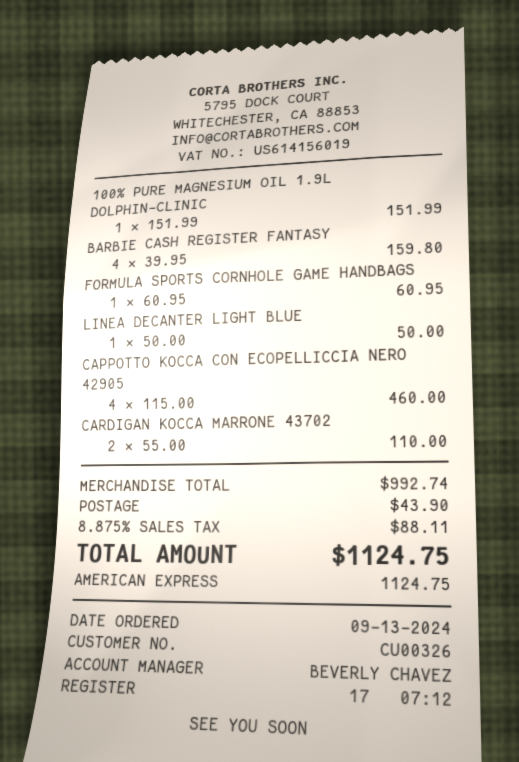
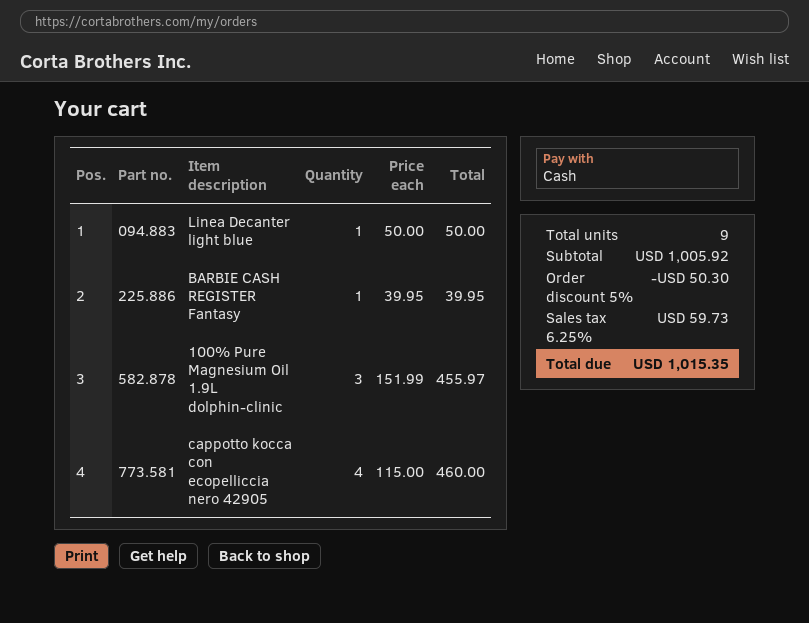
payment method: American Express -> cash
100% PURE MAGNESIUM OIL 1.9L DOLPHIN-CLINIC: 1 x 151.99 = 151.99 -> 3 x 151.99 = 455.97
BARBIE CASH REGISTER FANTASY: 4 x 39.95 = 159.80 -> 1 x 39.95 = 39.95
FORMULA SPORTS CORNHOLE GAME HANDBAGS: 1 x 60.95 = 60.95 -> none
CARDIGAN KOCCA MARRONE 43702: 2 x 55.00 = 110.00 -> none
subtotal: 992.74 -> 1005.92
discount: none -> 5% = 50.30
shipping: 43.90 -> none
tax: 8.875% = 88.11 -> 6.25% = 59.73
total: 1124.75 -> 1015.35

